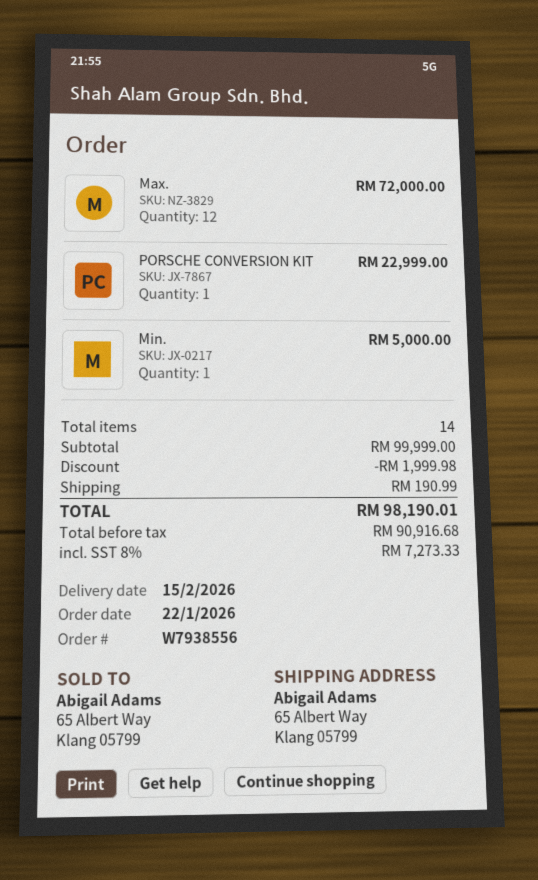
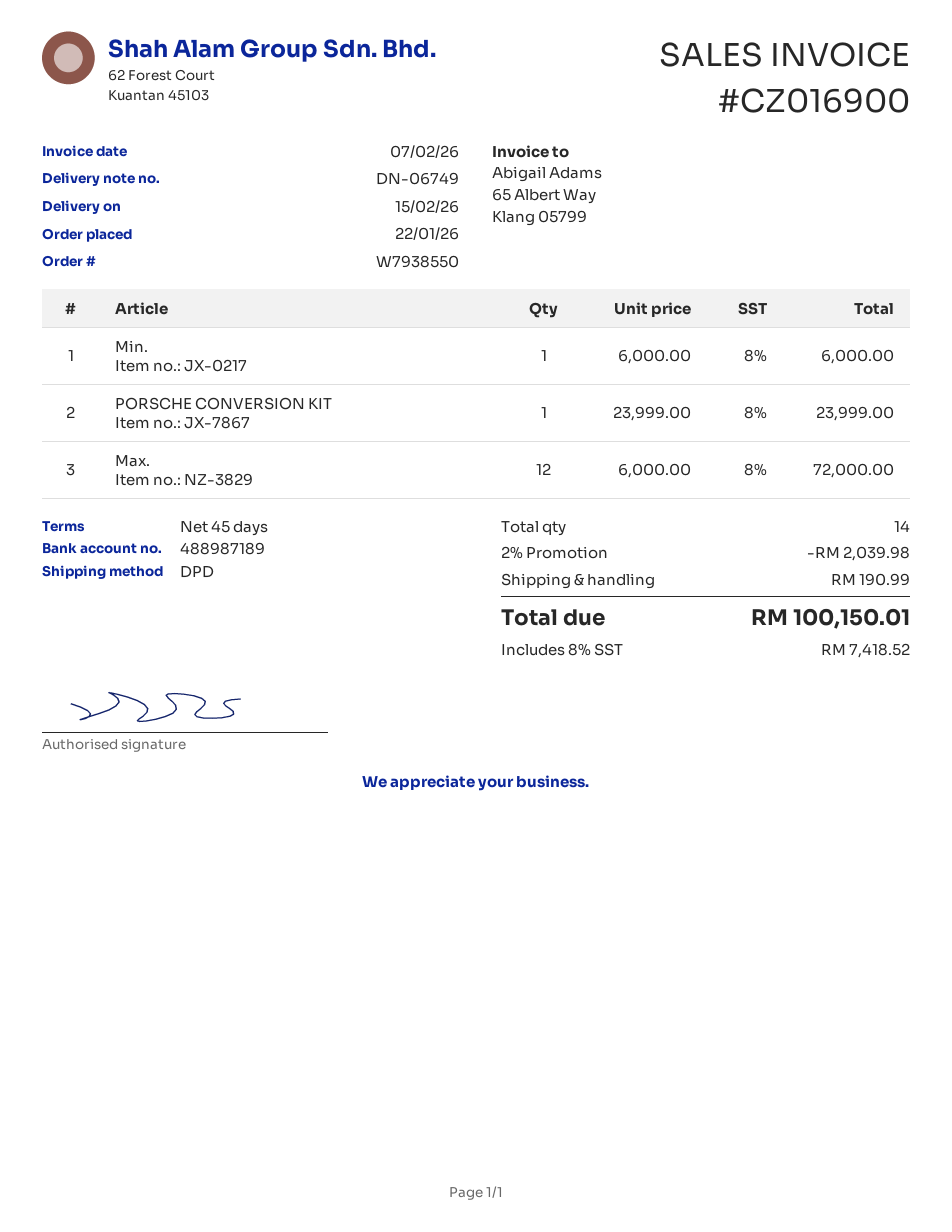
order number: W7938556 -> W7938550
PORSCHE CONVERSION KIT: 1 for 22999.00 -> 1 for 23999.00
Min.: 1 for 5000.00 -> 1 for 6000.00
discount: 1999.98 -> 2039.98
tax: 8% = 7273.33 -> 8% = 7418.52
total: 98190.01 -> 100150.01

